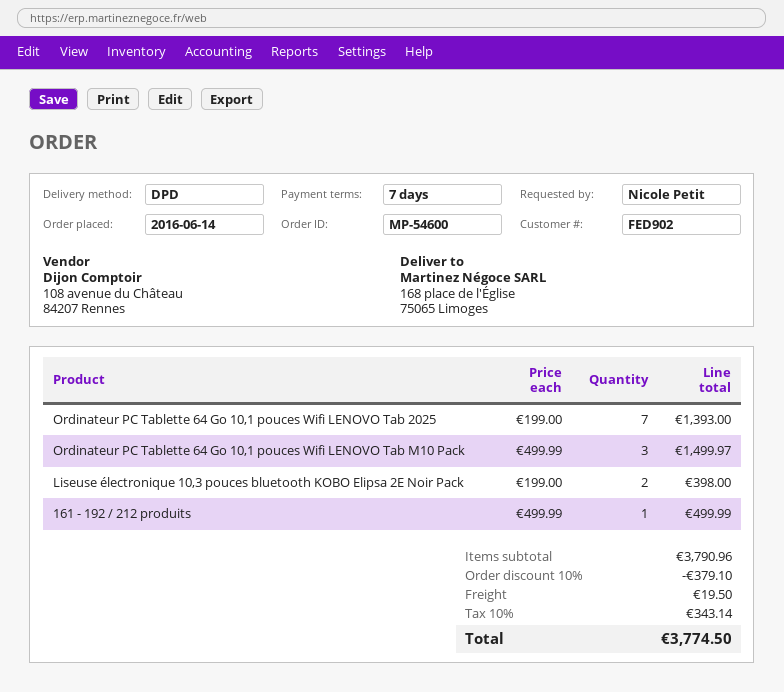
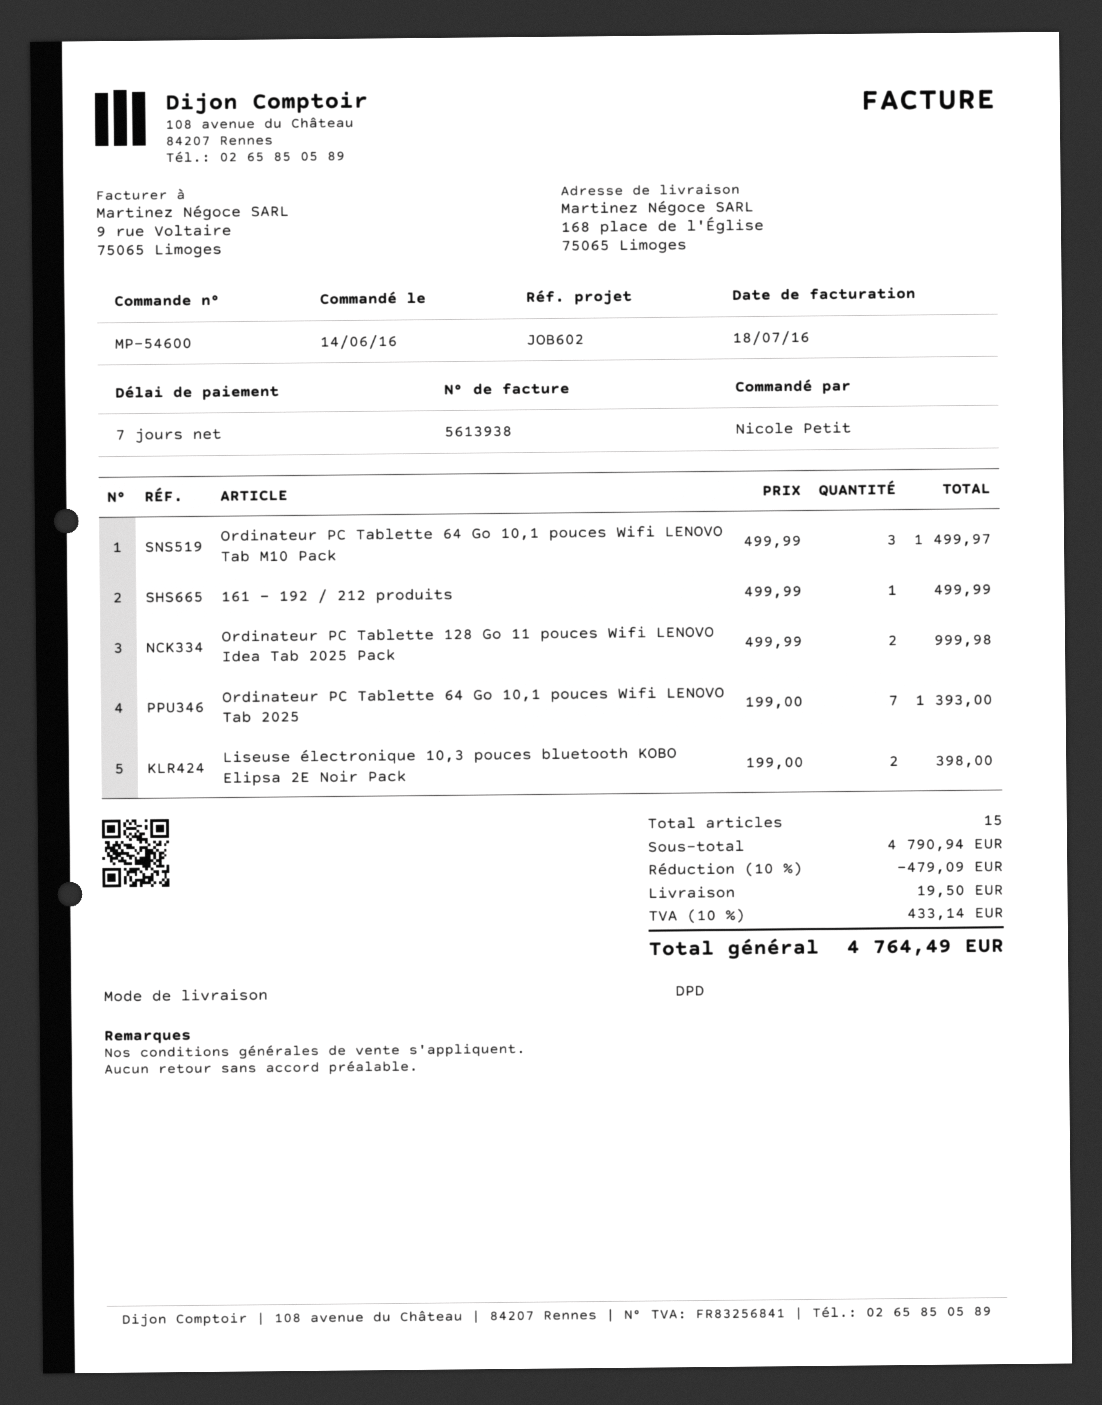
Ordinateur PC Tablette 128 Go 11 pouces Wifi LENOVO Idea Tab 2025 Pack: none -> 2 x 499.99 = 999.98
subtotal: 3790.96 -> 4790.94
discount: 10% = 379.10 -> 10% = 479.09
tax: 10% = 343.14 -> 10% = 433.14
total: 3774.50 -> 4764.49

